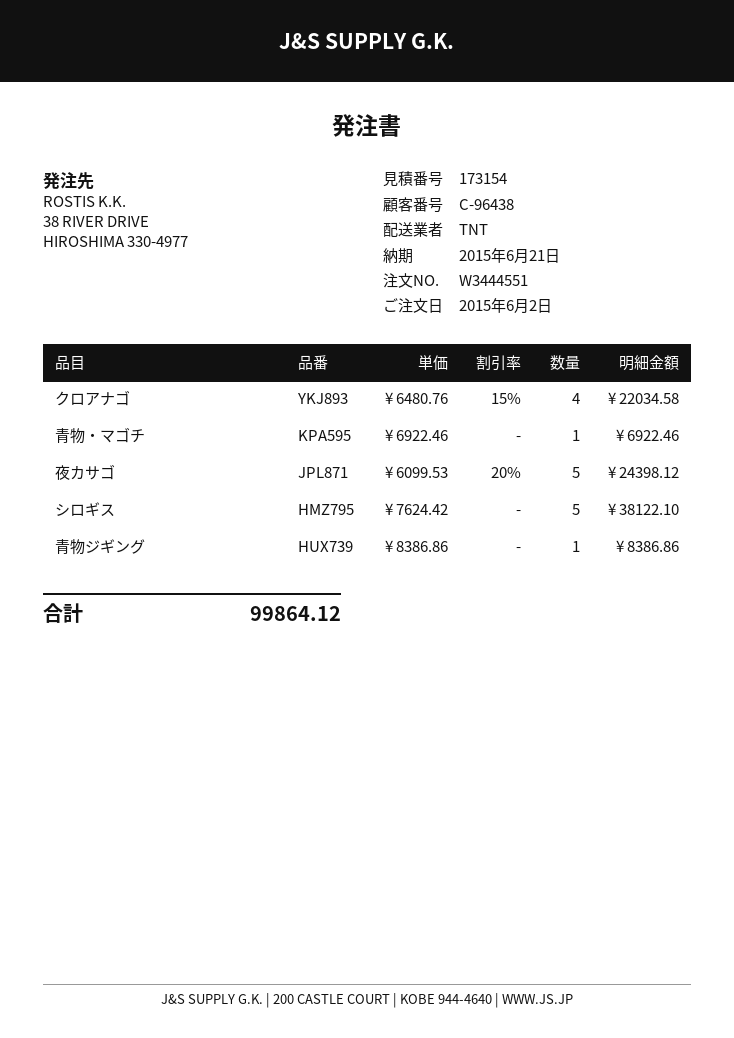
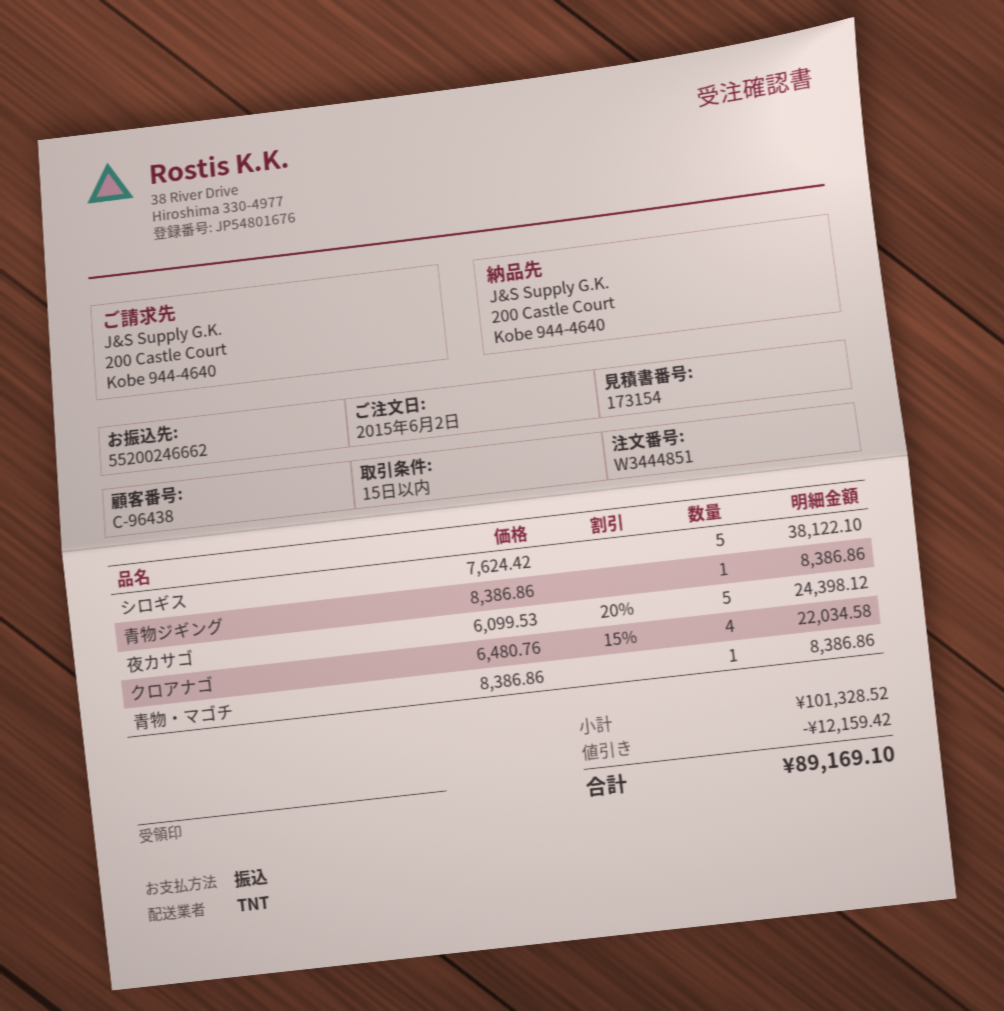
order number: W3444551 -> W3444851
青物・マゴチ: 1 x 6922.46 = 6922.46 -> 1 x 8386.86 = 8386.86
discount: none -> 12159.42
total: 99864.12 -> 89169.10

